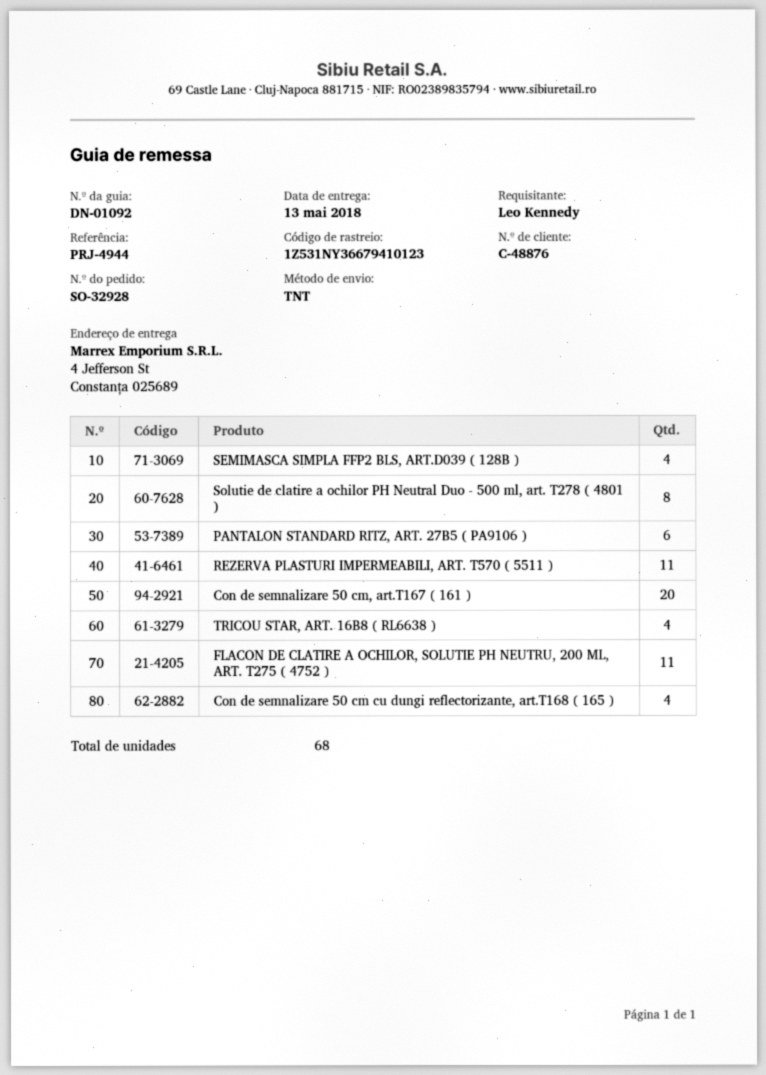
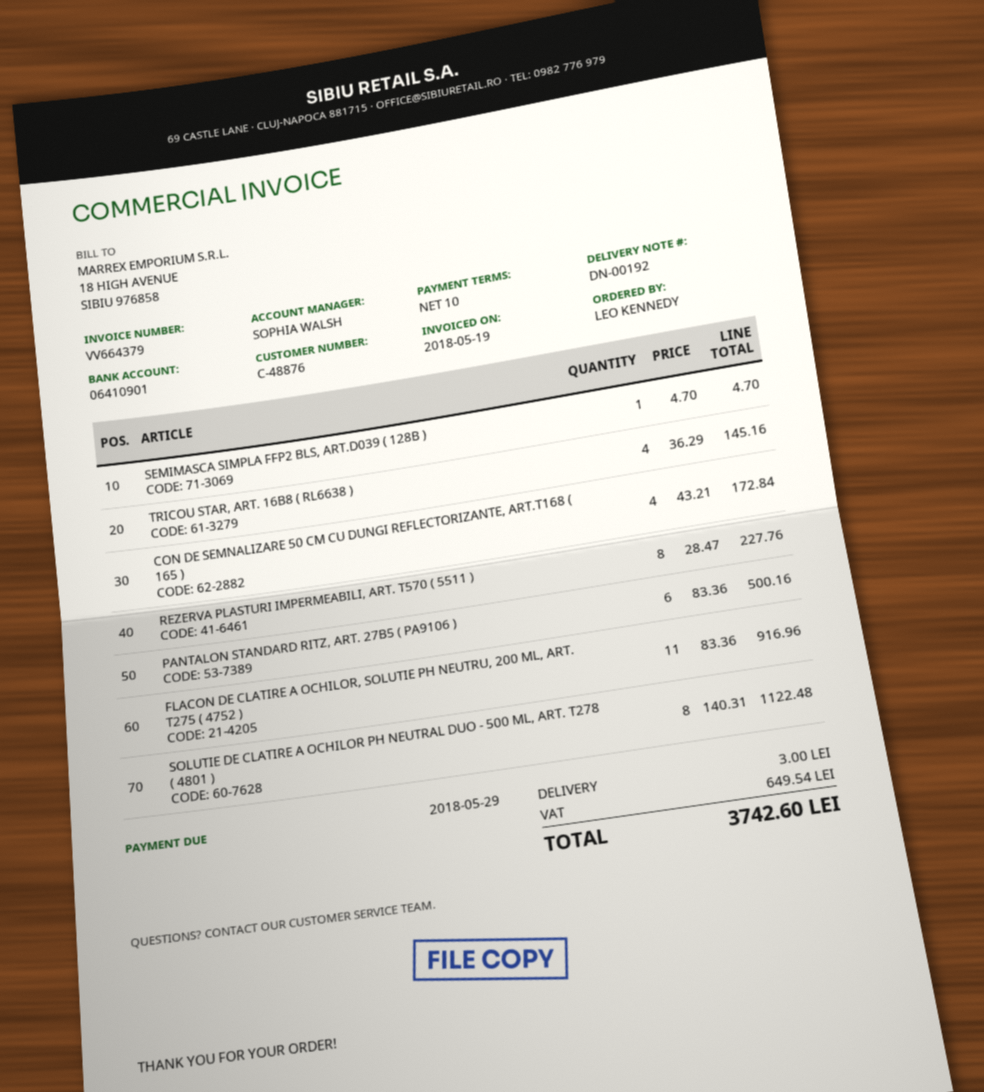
delivery note number: DN-01092 -> DN-00192
SEMIMASCA SIMPLA FFP2 BLS, ART.D039 ( 128B ): 4 -> 1
REZERVA PLASTURI IMPERMEABILI, ART. T570 ( 5511 ): 11 -> 8
Con de semnalizare 50 cm, art.T167 ( 161 ): 20 -> none

